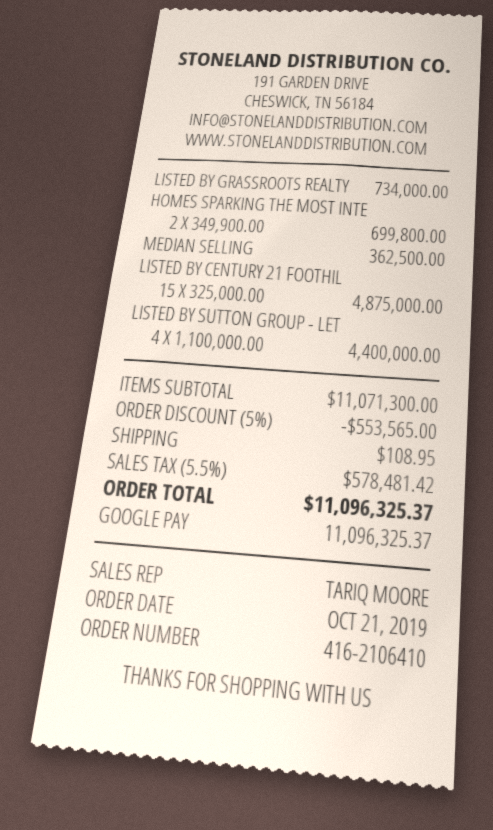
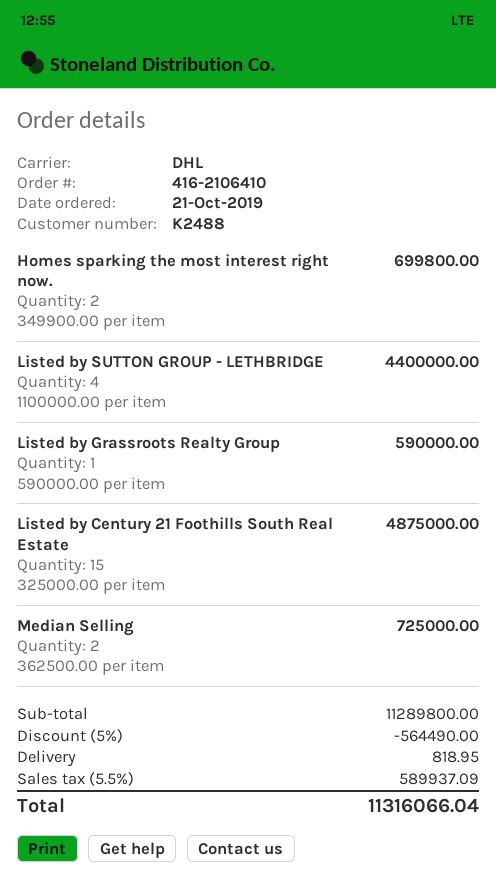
LISTED BY GRASSROOTS REALTY: 1 x 734000.00 = 734000.00 -> 1 x 590000.00 = 590000.00
MEDIAN SELLING: 1 x 362500.00 = 362500.00 -> 2 x 362500.00 = 725000.00
subtotal: 11071300.00 -> 11289800.00
discount: 5% = 553565.00 -> 5% = 564490.00
shipping: 108.95 -> 818.95
tax: 5.5% = 578481.42 -> 5.5% = 589937.09
total: 11096325.37 -> 11316066.04

